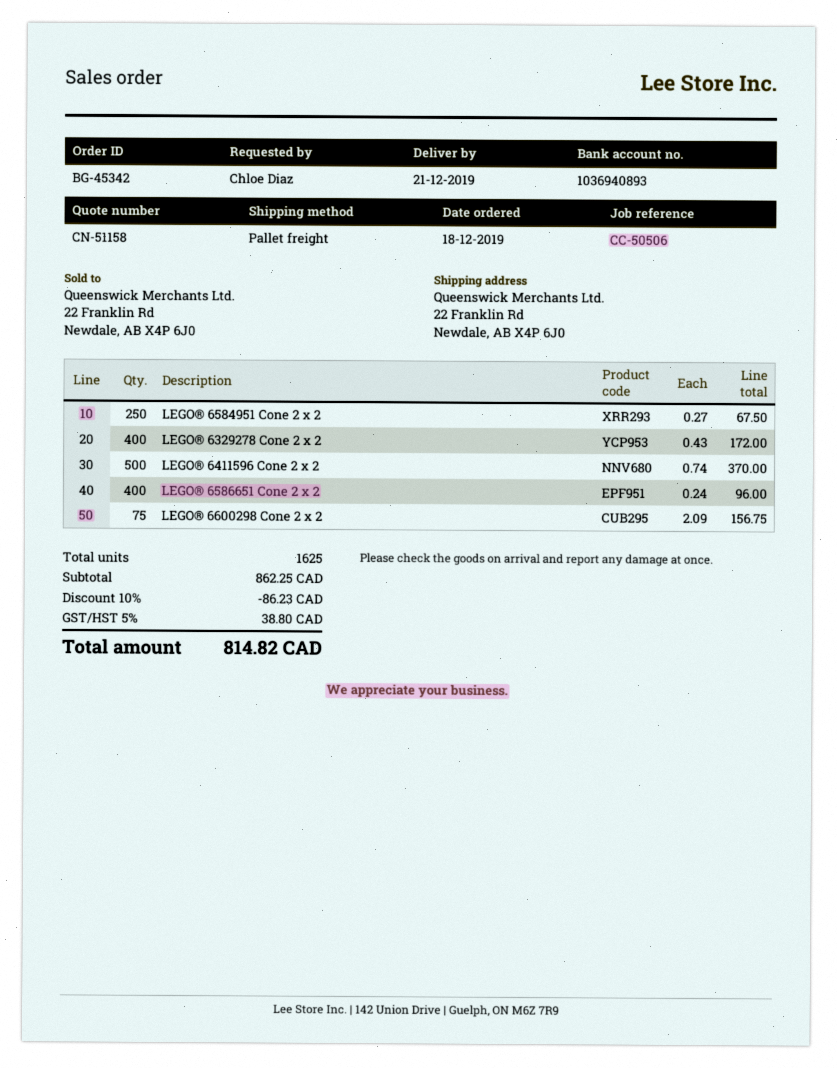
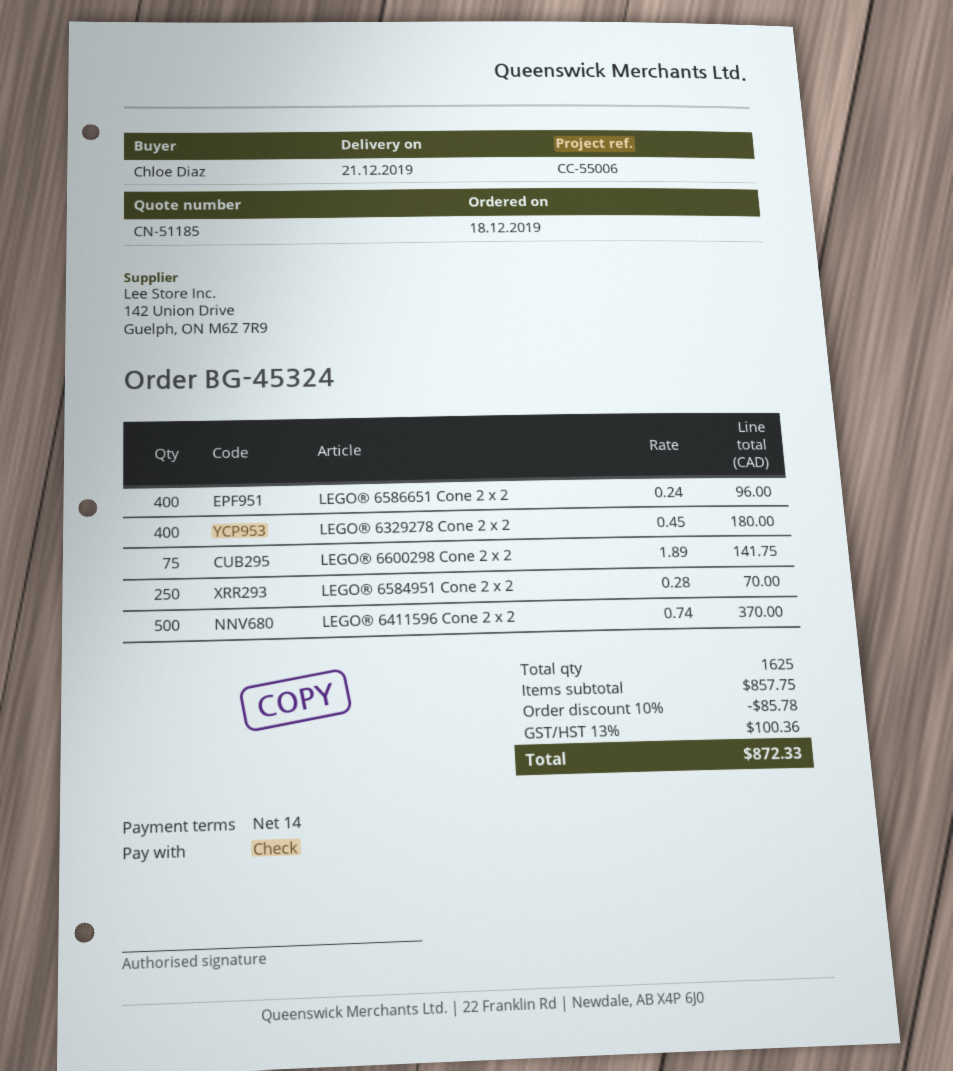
quote number: CN-51158 -> CN-51185
order number: BG-45342 -> BG-45324
reference: CC-50506 -> CC-55006
LEGO® 6584951 Cone 2 x 2: 250 x 0.27 = 67.50 -> 250 x 0.28 = 70.00
LEGO® 6329278 Cone 2 x 2: 400 x 0.43 = 172.00 -> 400 x 0.45 = 180.00
LEGO® 6600298 Cone 2 x 2: 75 x 2.09 = 156.75 -> 75 x 1.89 = 141.75
subtotal: 862.25 -> 857.75
discount: 10% = 86.23 -> 10% = 85.78
tax: 5% = 38.80 -> 13% = 100.36
total: 814.82 -> 872.33

